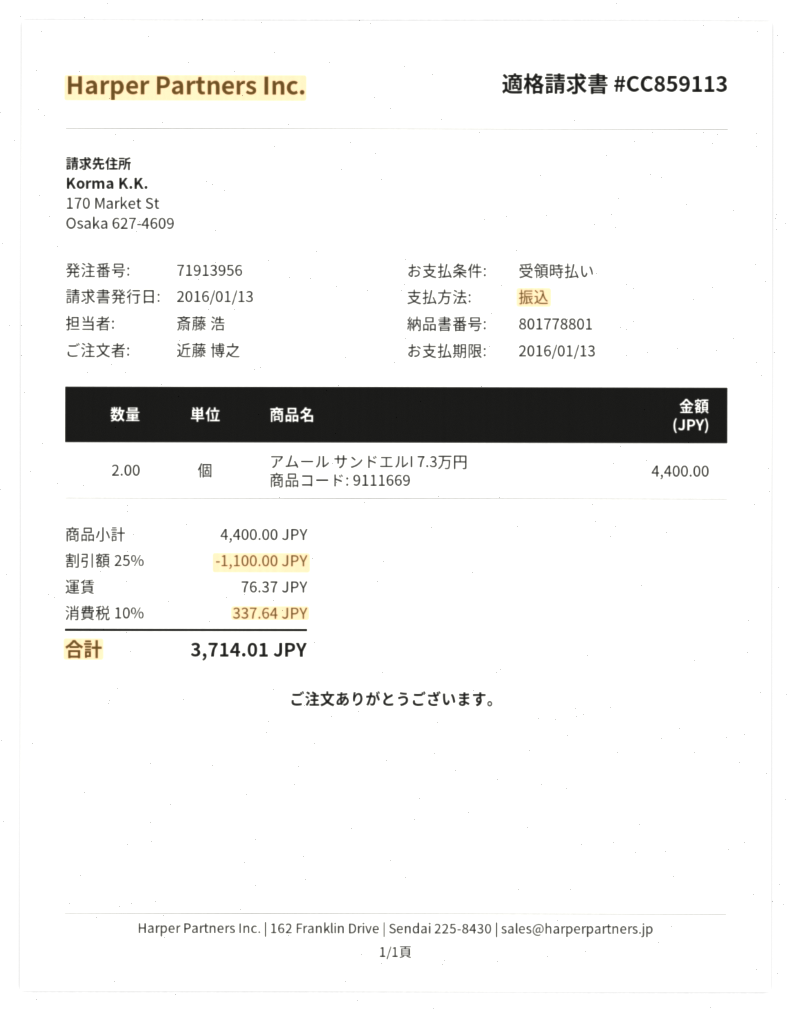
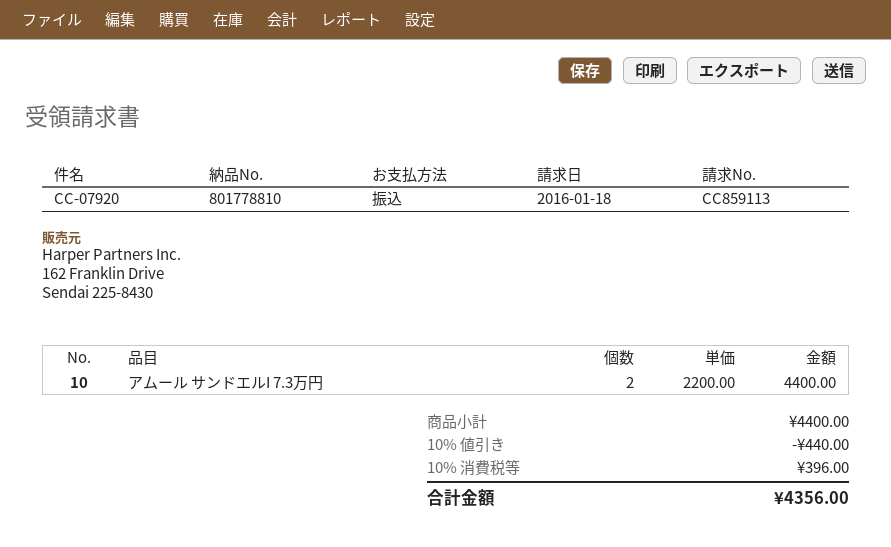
delivery note number: 801778801 -> 801778810
invoice date: 2016-01-13 -> 2016-01-18
discount: 25% = 1100.00 -> 10% = 440.00
shipping: 76.37 -> none
tax: 10% = 337.64 -> 10% = 396.00
total: 3714.01 -> 4356.00

